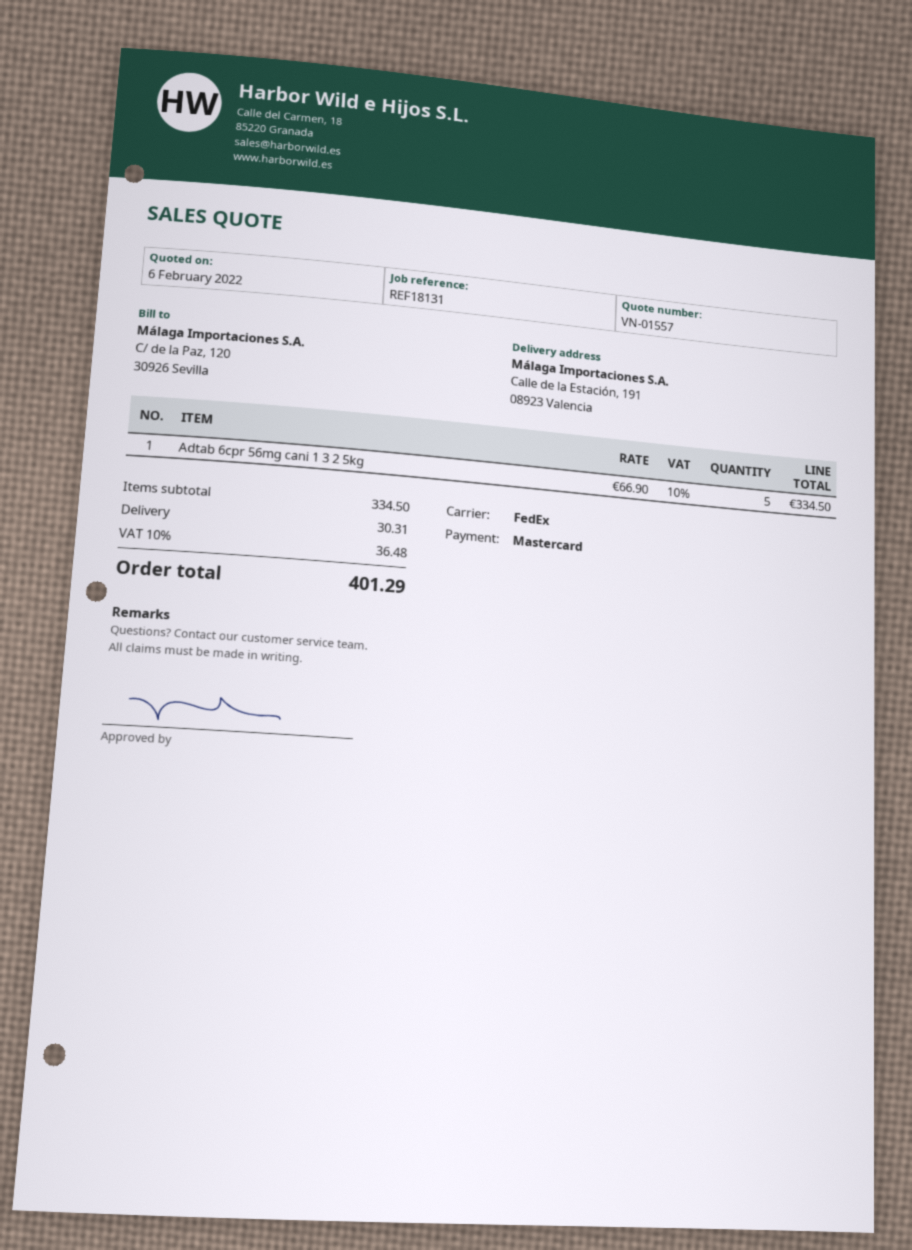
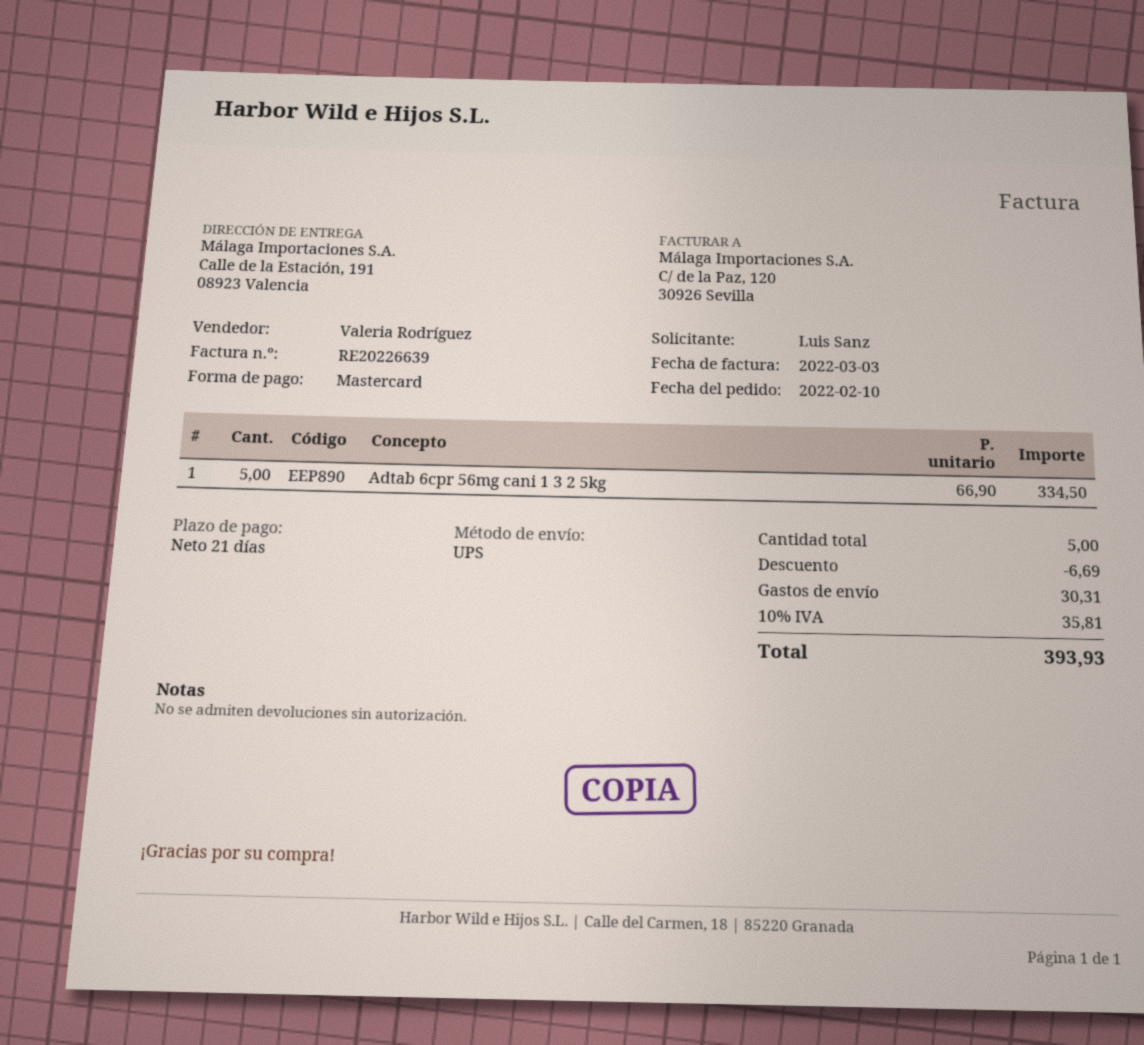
shipping method: FedEx -> UPS
discount: none -> 6.69
tax: 10% = 36.48 -> 10% = 35.81
total: 401.29 -> 393.93

